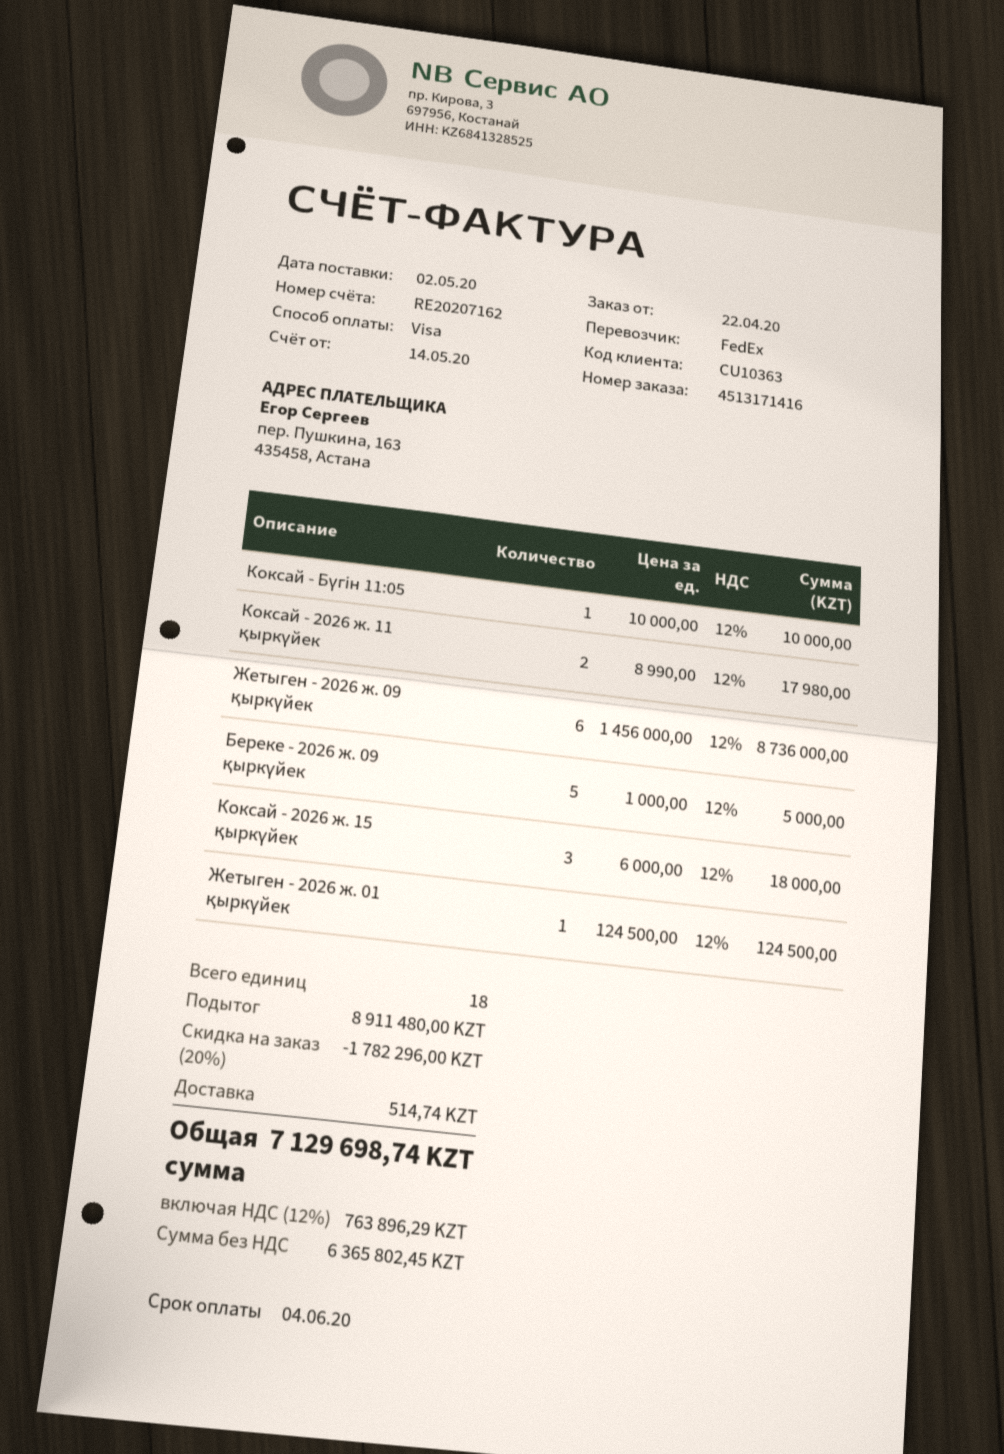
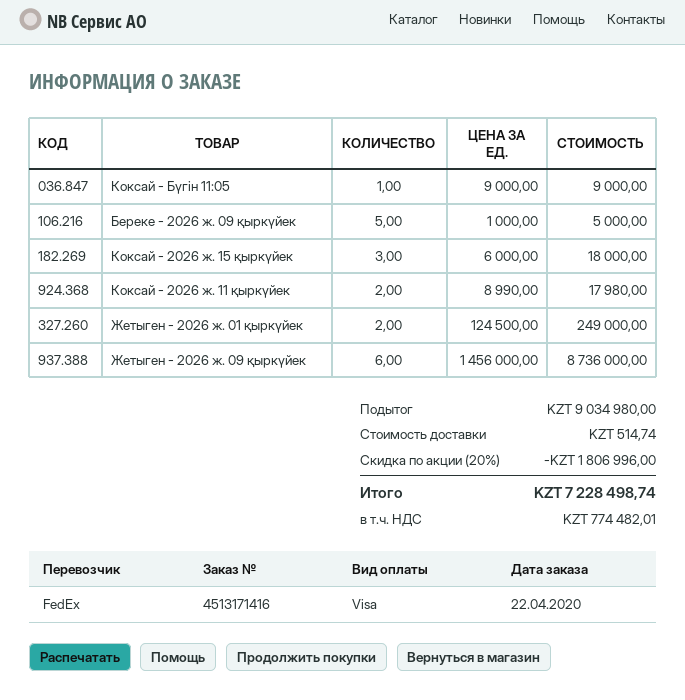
Коксай - Бүгін 11:05: 1 x 10000.00 = 10000.00 -> 1 x 9000.00 = 9000.00
Жетыген - 2026 ж. 01 қыркүйек: 1 x 124500.00 = 124500.00 -> 2 x 124500.00 = 249000.00
subtotal: 8911480.00 -> 9034980.00
discount: 20% = 1782296.00 -> 20% = 1806996.00
tax: 763896.29 -> 774482.01
total: 7129698.74 -> 7228498.74

